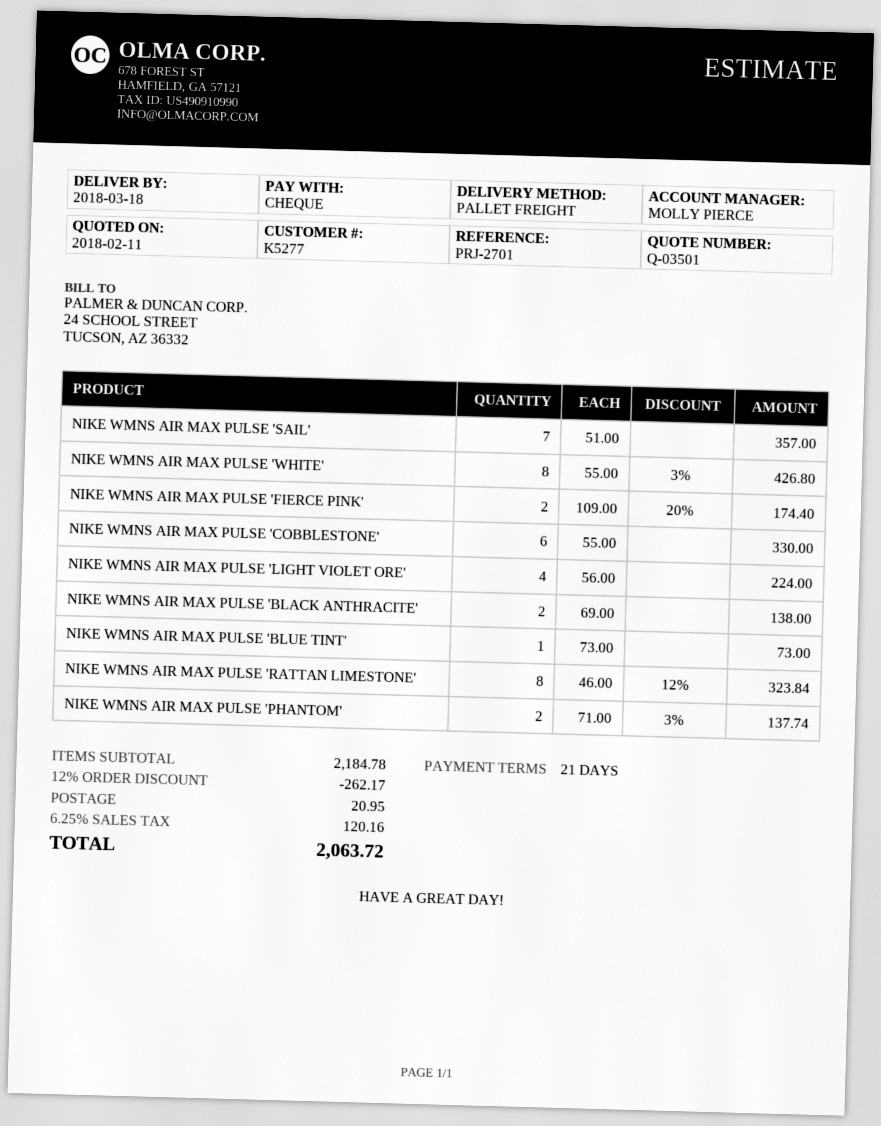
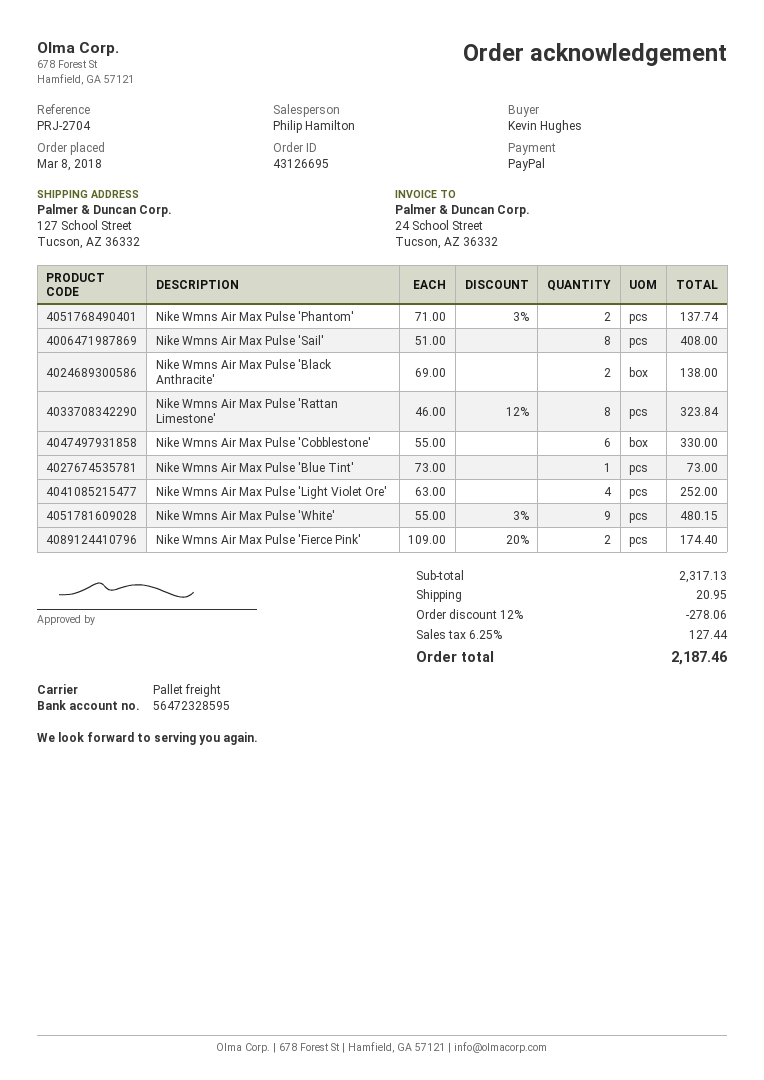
reference: PRJ-2701 -> PRJ-2704
sales rep: MOLLY PIERCE -> Philip Hamilton
payment method: cheque -> PayPal
NIKE WMNS AIR MAX PULSE 'SAIL': 7 x 51.00 = 357.00 -> 8 x 51.00 = 408.00
NIKE WMNS AIR MAX PULSE 'WHITE': 8 x 55.00 - 3% = 426.80 -> 9 x 55.00 - 3% = 480.15
NIKE WMNS AIR MAX PULSE 'LIGHT VIOLET ORE': 4 x 56.00 = 224.00 -> 4 x 63.00 = 252.00
subtotal: 2184.78 -> 2317.13
discount: 12% = 262.17 -> 12% = 278.06
tax: 6.25% = 120.16 -> 6.25% = 127.44
total: 2063.72 -> 2187.46

